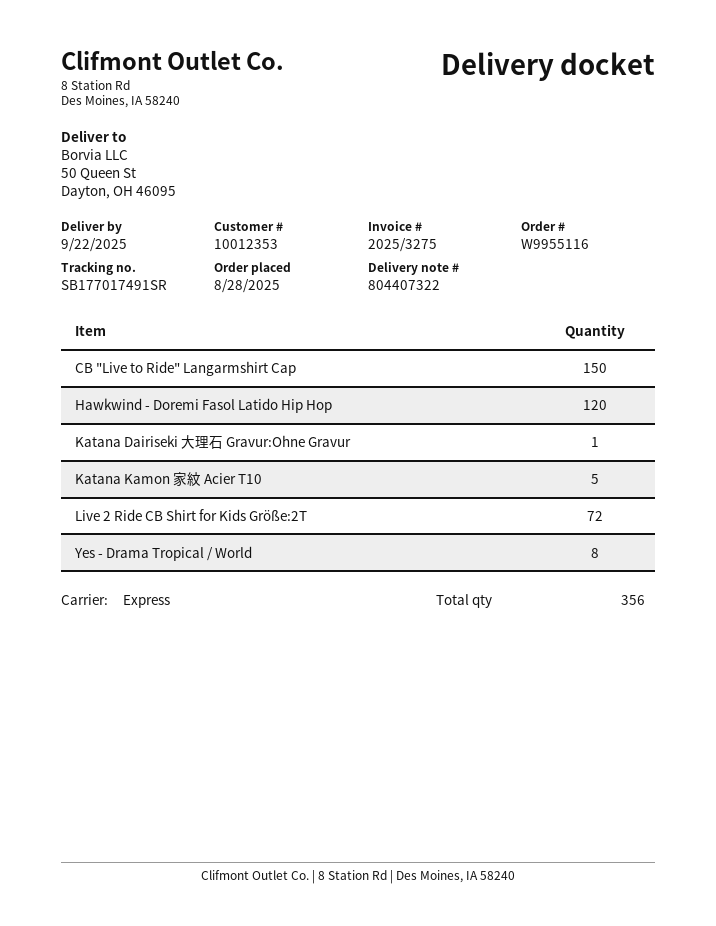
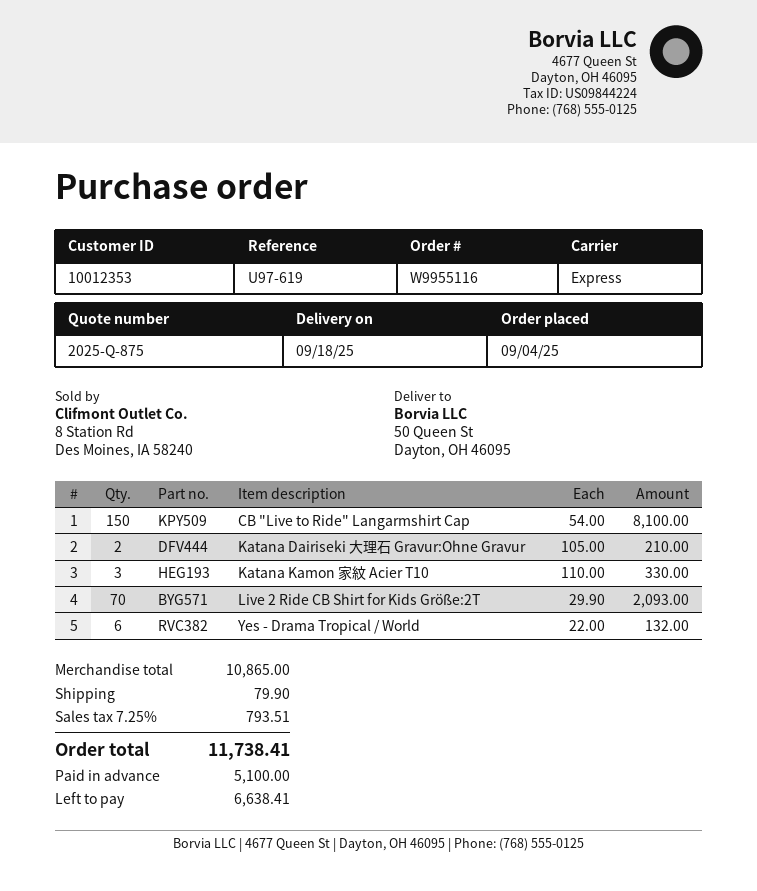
order date: 2025-08-28 -> 2025-09-04
delivery date: 2025-09-22 -> 2025-09-18
Hawkwind - Doremi Fasol Latido Hip Hop: 120 -> none
Katana Dairiseki 大理石 Gravur:Ohne Gravur: 1 -> 2
Katana Kamon 家紋 Acier T10: 5 -> 3
Live 2 Ride CB Shirt for Kids Größe:2T: 72 -> 70
Yes - Drama Tropical / World: 8 -> 6

